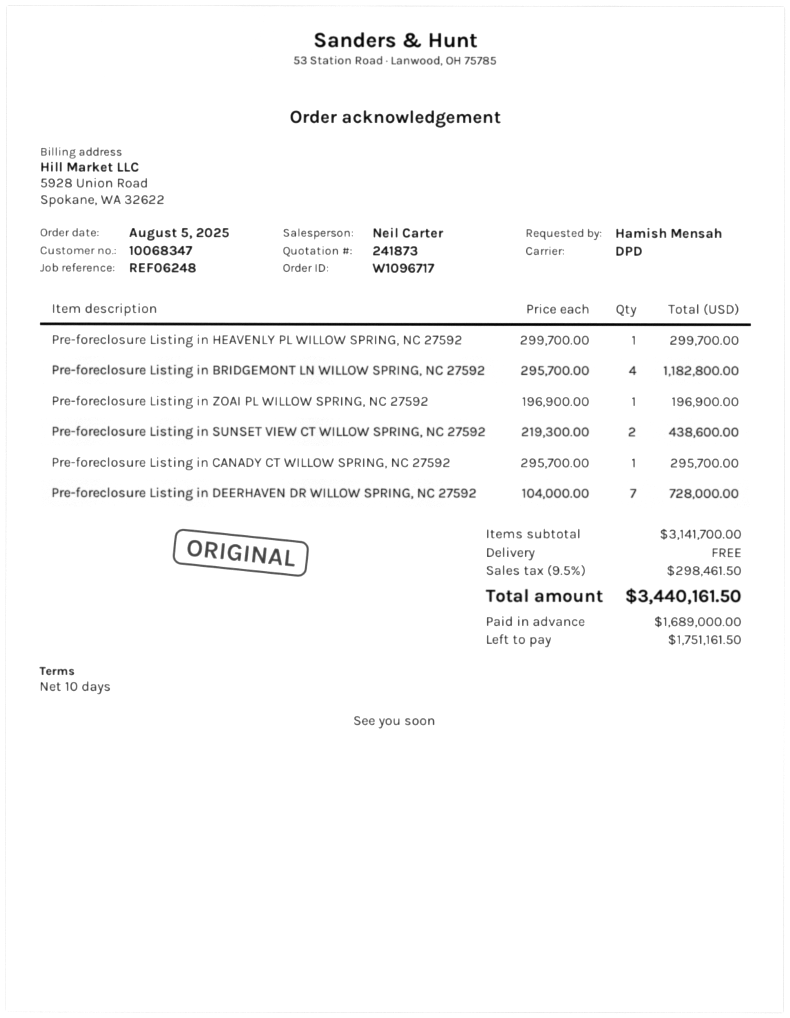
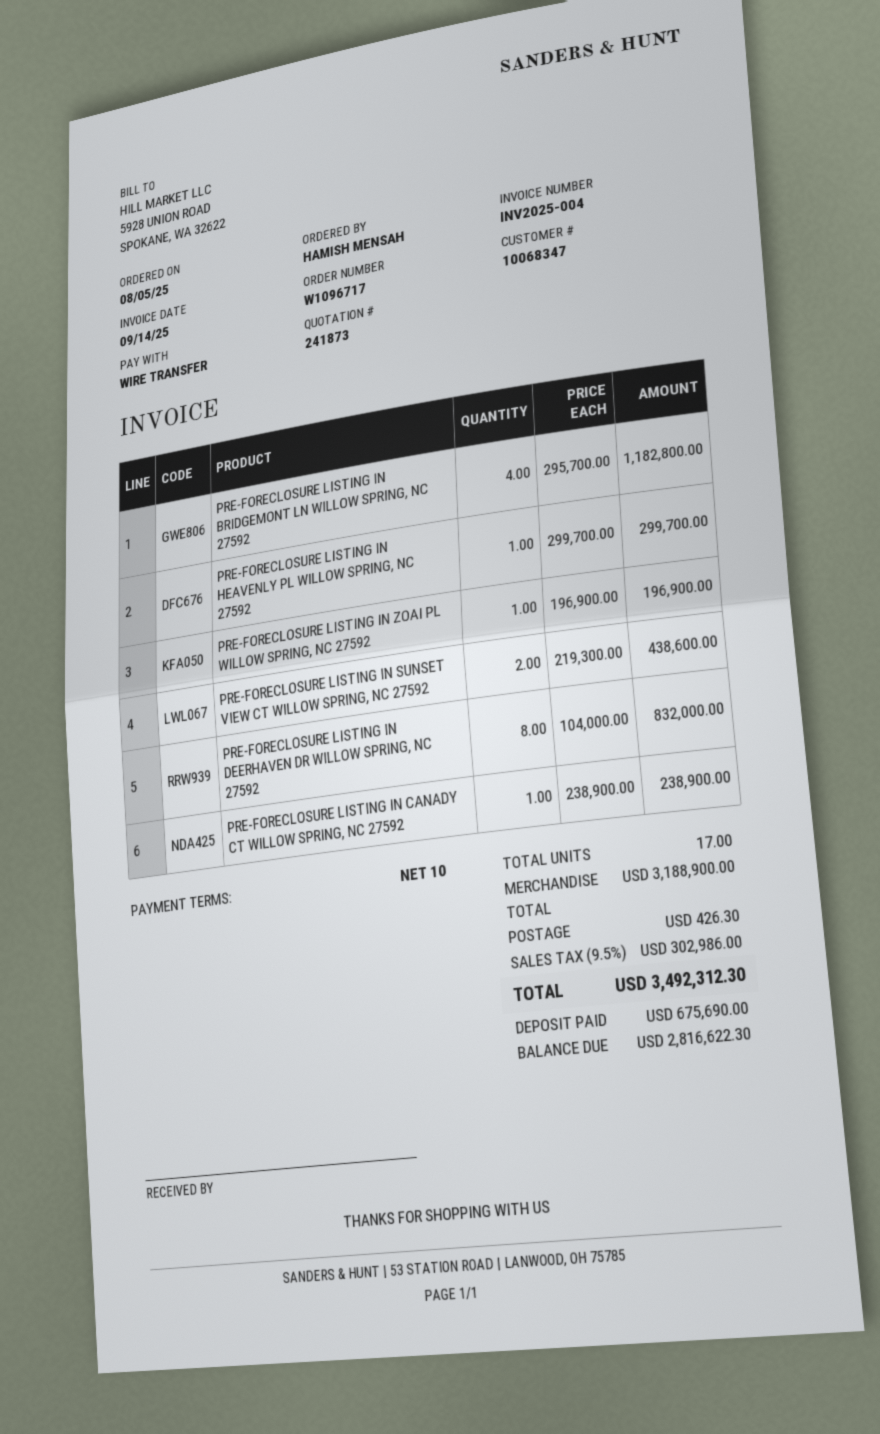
Pre-foreclosure Listing in CANADY CT WILLOW SPRING, NC 27592: 1 x 295700.00 = 295700.00 -> 1 x 238900.00 = 238900.00
Pre-foreclosure Listing in DEERHAVEN DR WILLOW SPRING, NC 27592: 7 x 104000.00 = 728000.00 -> 8 x 104000.00 = 832000.00
subtotal: 3141700.00 -> 3188900.00
shipping: 0.00 -> 426.30
tax: 9.5% = 298461.50 -> 9.5% = 302986.00
total: 3440161.50 -> 3492312.30
deposit: 1689000.00 -> 675690.00
balance: 1751161.50 -> 2816622.30

